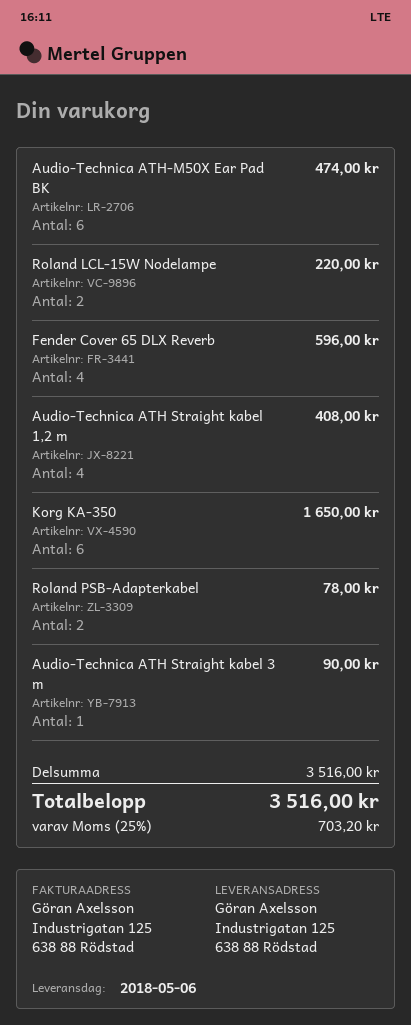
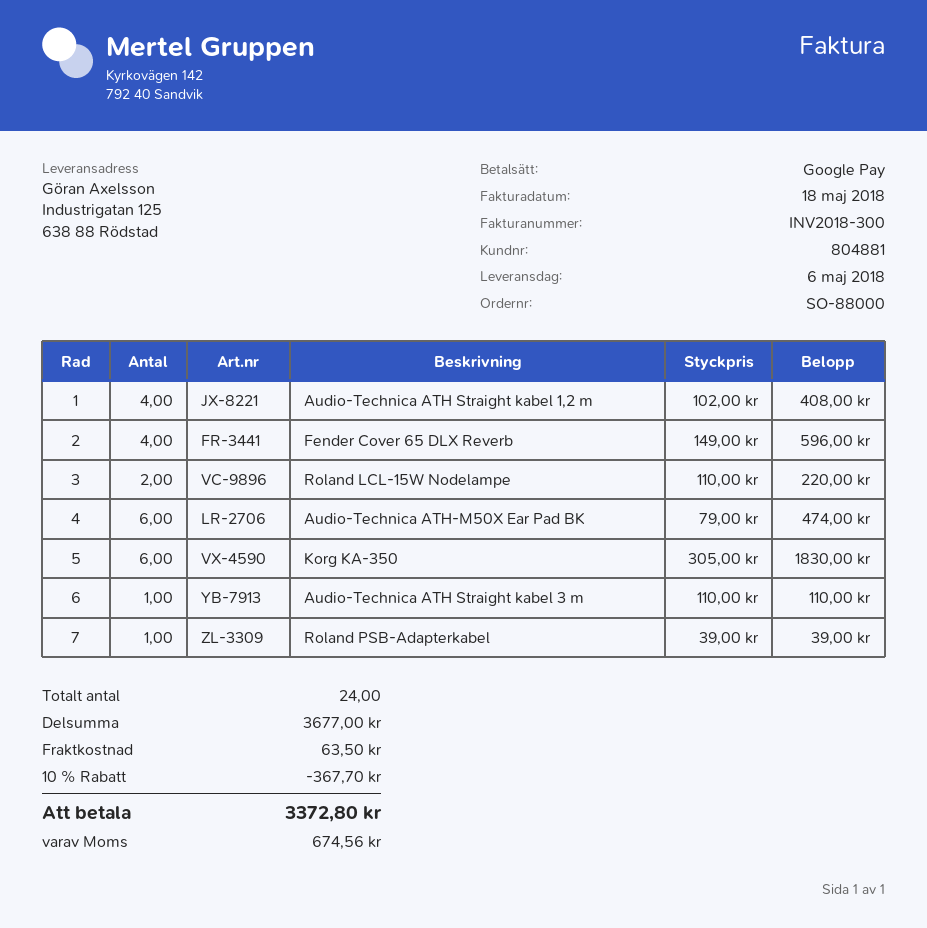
Korg KA-350: 6 for 1650.00 -> 6 for 1830.00
Roland PSB-Adapterkabel: 2 for 78.00 -> 1 for 39.00
Audio-Technica ATH Straight kabel 3 m: 1 for 90.00 -> 1 for 110.00
subtotal: 3516.00 -> 3677.00
discount: none -> 10% = 367.70
shipping: none -> 63.50
tax: 703.20 -> 674.56
total: 3516.00 -> 3372.80

